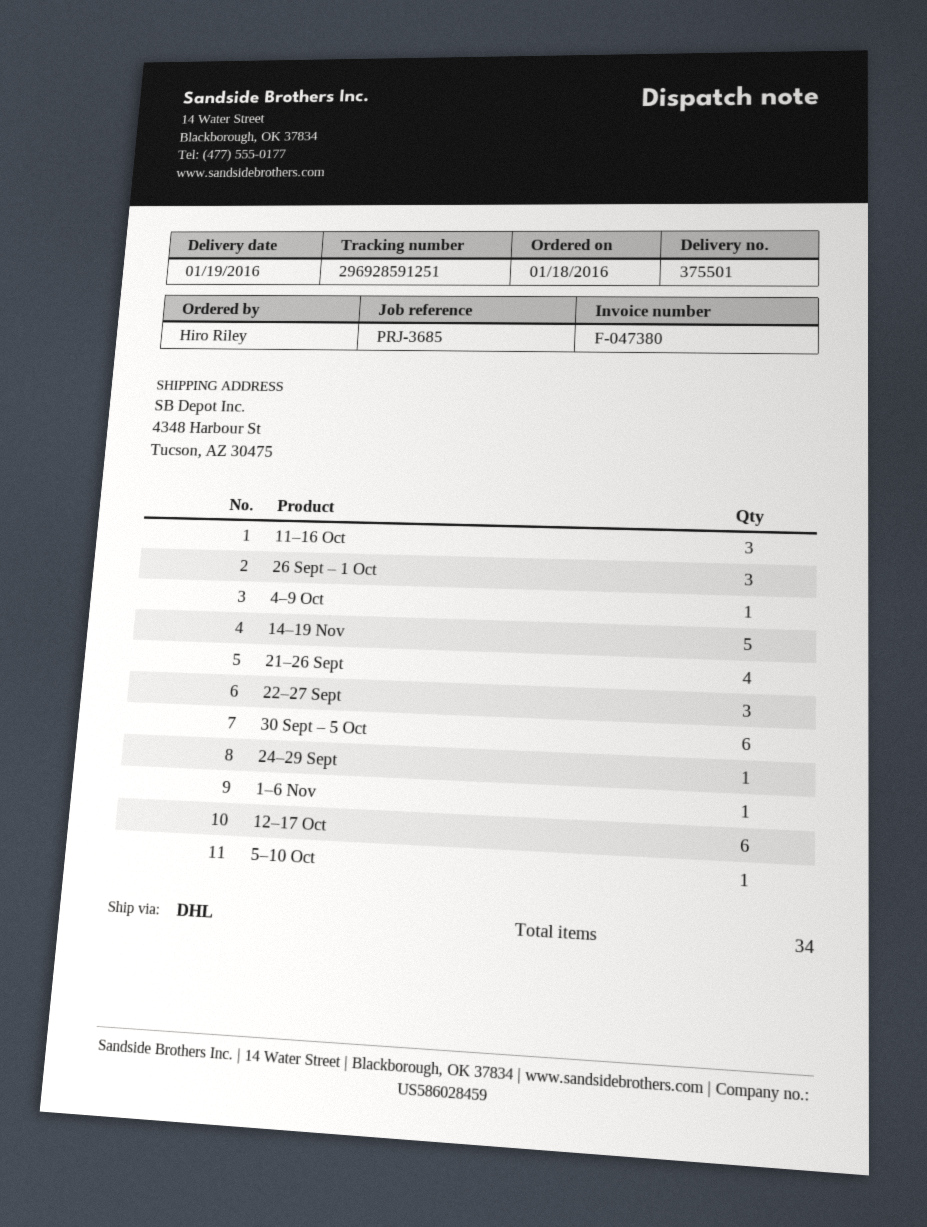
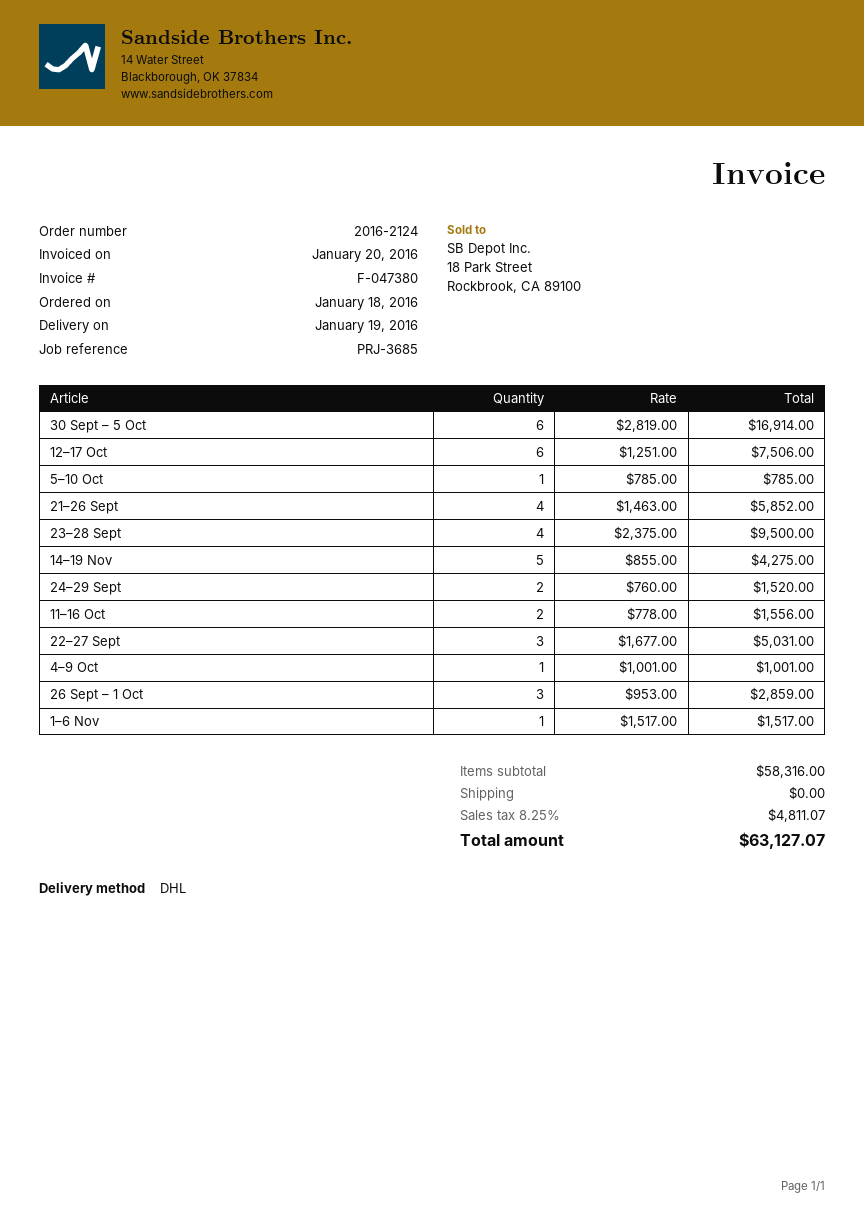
11–16 Oct: 3 -> 2
24–29 Sept: 1 -> 2
23–28 Sept: none -> 4

